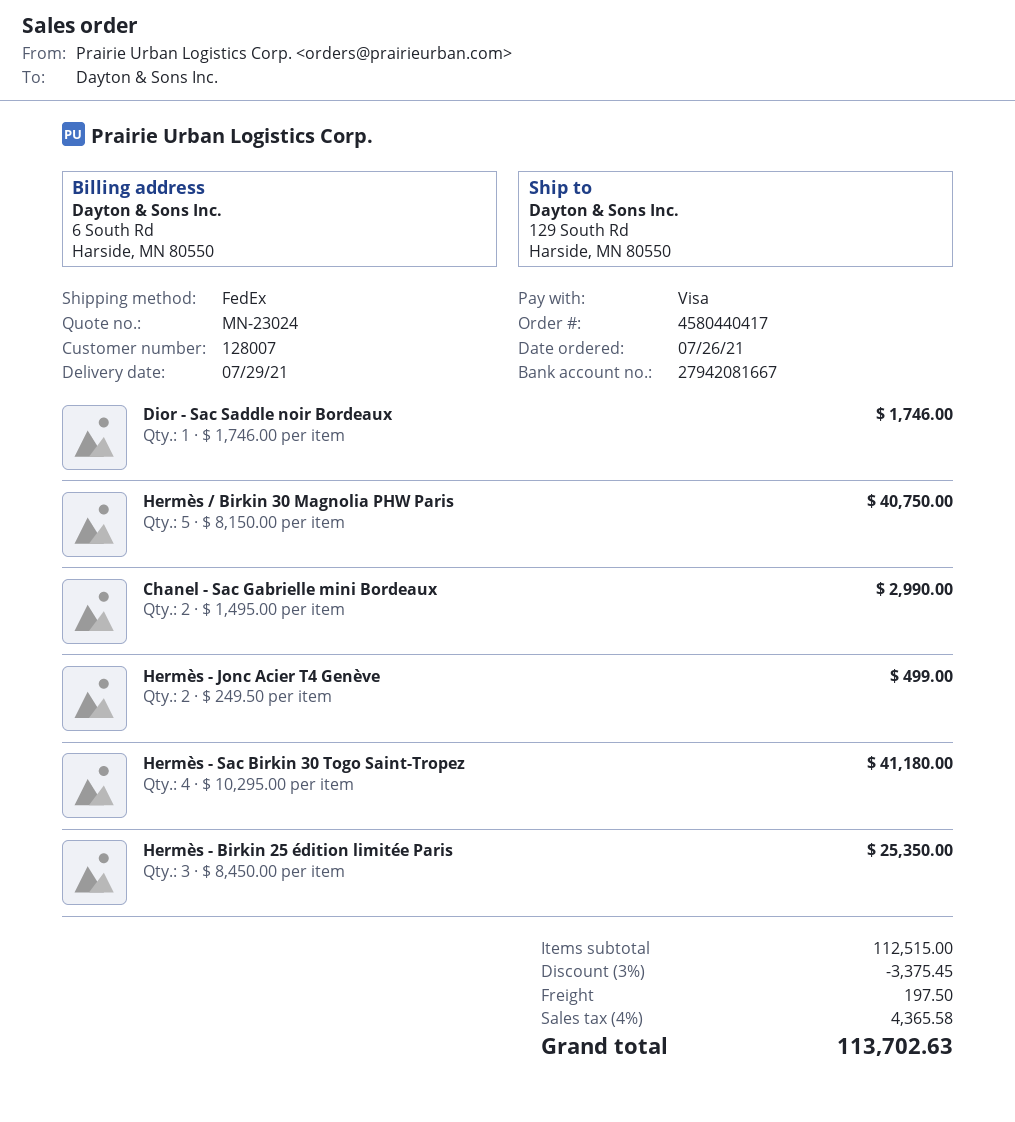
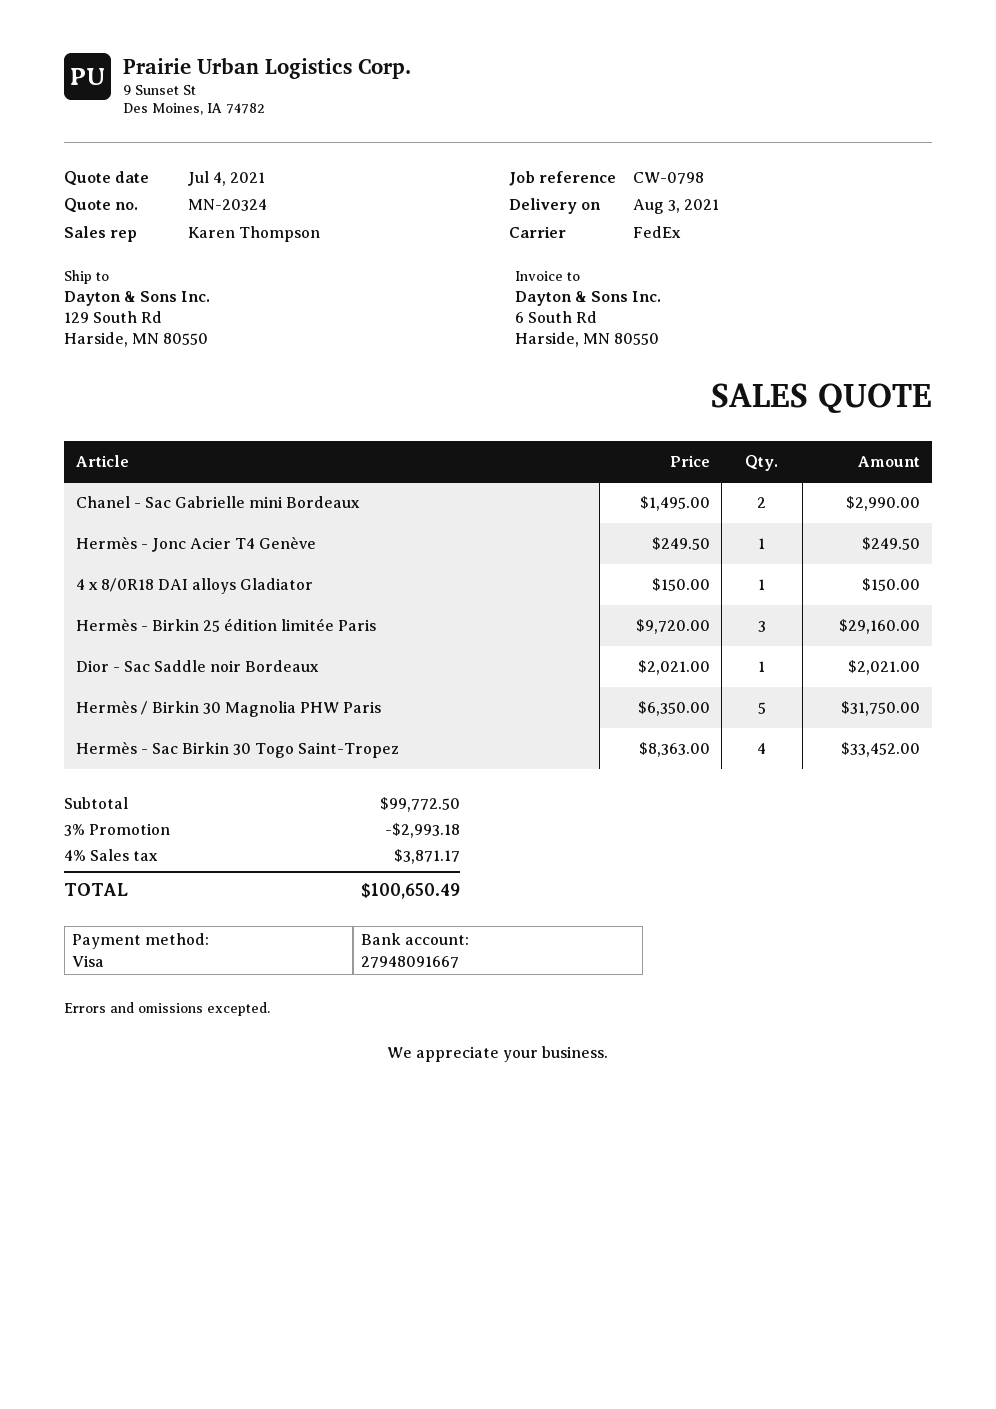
quote number: MN-23024 -> MN-20324
delivery date: 2021-07-29 -> 2021-08-03
bank account: 27942081667 -> 27948091667
Dior - Sac Saddle noir Bordeaux: 1 x 1746.00 = 1746.00 -> 1 x 2021.00 = 2021.00
Hermès / Birkin 30 Magnolia PHW Paris: 5 x 8150.00 = 40750.00 -> 5 x 6350.00 = 31750.00
Hermès - Jonc Acier T4 Genève: 2 x 249.50 = 499.00 -> 1 x 249.50 = 249.50
Hermès - Sac Birkin 30 Togo Saint-Tropez: 4 x 10295.00 = 41180.00 -> 4 x 8363.00 = 33452.00
Hermès - Birkin 25 édition limitée Paris: 3 x 8450.00 = 25350.00 -> 3 x 9720.00 = 29160.00
4 x 8/0R18 DAI alloys Gladiator: none -> 1 x 150.00 = 150.00
subtotal: 112515.00 -> 99772.50
discount: 3% = 3375.45 -> 3% = 2993.18
shipping: 197.50 -> none
tax: 4% = 4365.58 -> 4% = 3871.17
total: 113702.63 -> 100650.49

